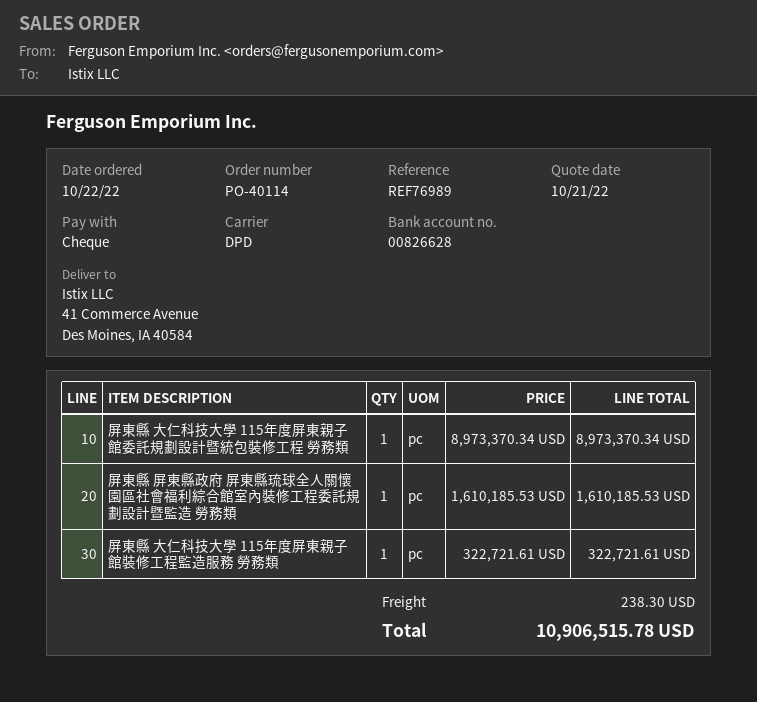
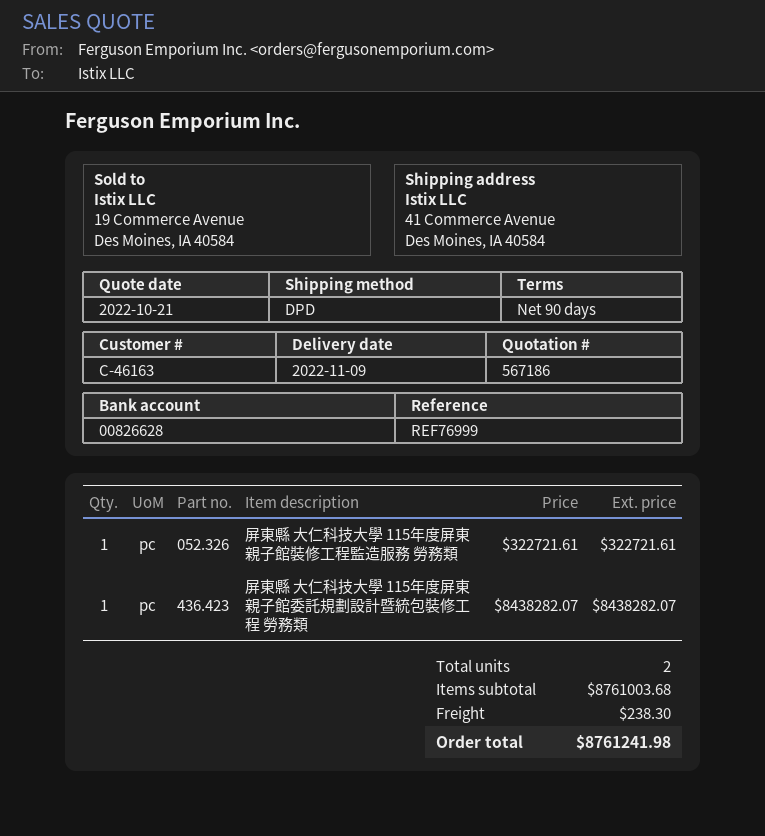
reference: REF76989 -> REF76999
屏東縣 大仁科技大學 115年度屏東親子館委託規劃設計暨統包裝修工程 勞務類: 1 x 8973370.34 = 8973370.34 -> 1 x 8438282.07 = 8438282.07
屏東縣 屏東縣政府 屏東縣琉球全人關懷園區社會福利綜合館室內裝修工程委託規劃設計暨監造 勞務類: 1 x 1610185.53 = 1610185.53 -> none
total: 10906515.78 -> 8761241.98

